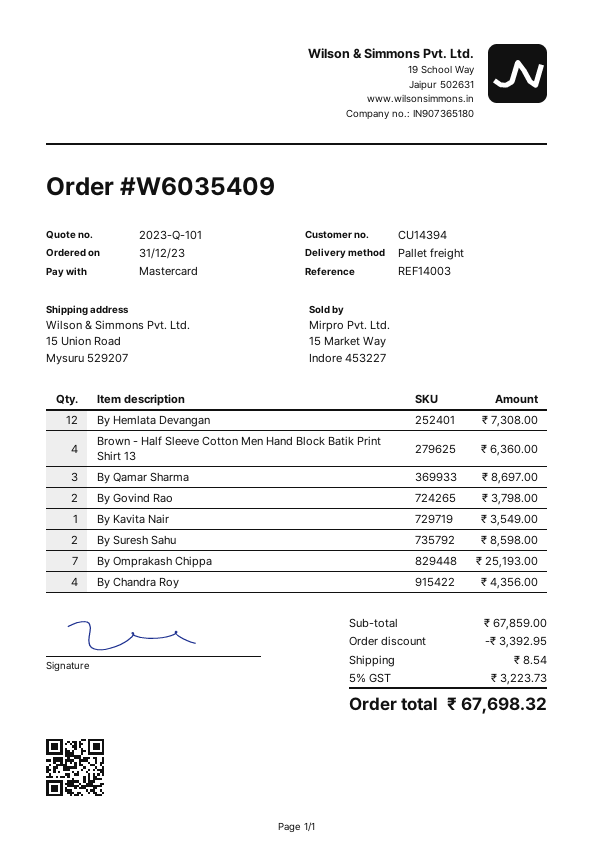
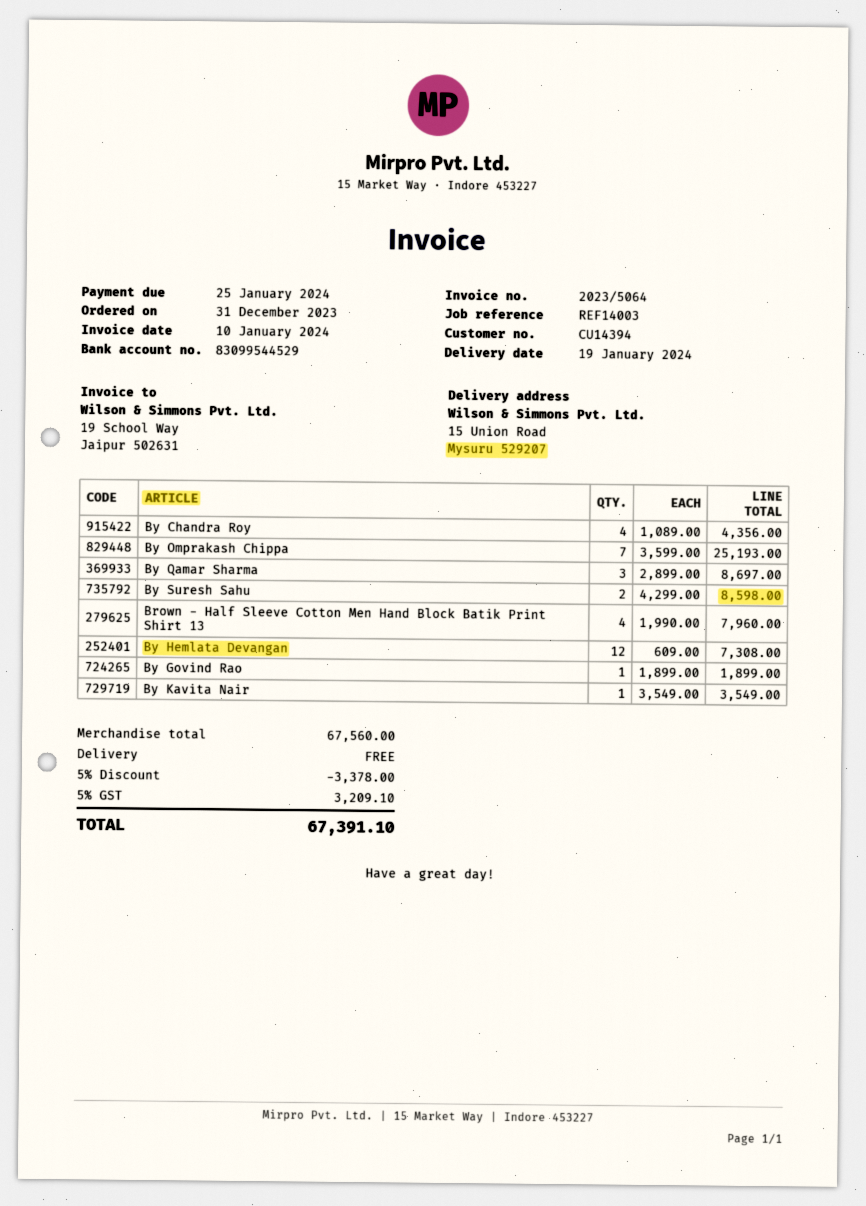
Brown - Half Sleeve Cotton Men Hand Block Batik Print Shirt 13: 4 for 6360.00 -> 4 for 7960.00
By Govind Rao: 2 for 3798.00 -> 1 for 1899.00
subtotal: 67859.00 -> 67560.00
discount: 3392.95 -> 3378.00
shipping: 8.54 -> 0.00
tax: 5% = 3223.73 -> 5% = 3209.10
total: 67698.32 -> 67391.10

